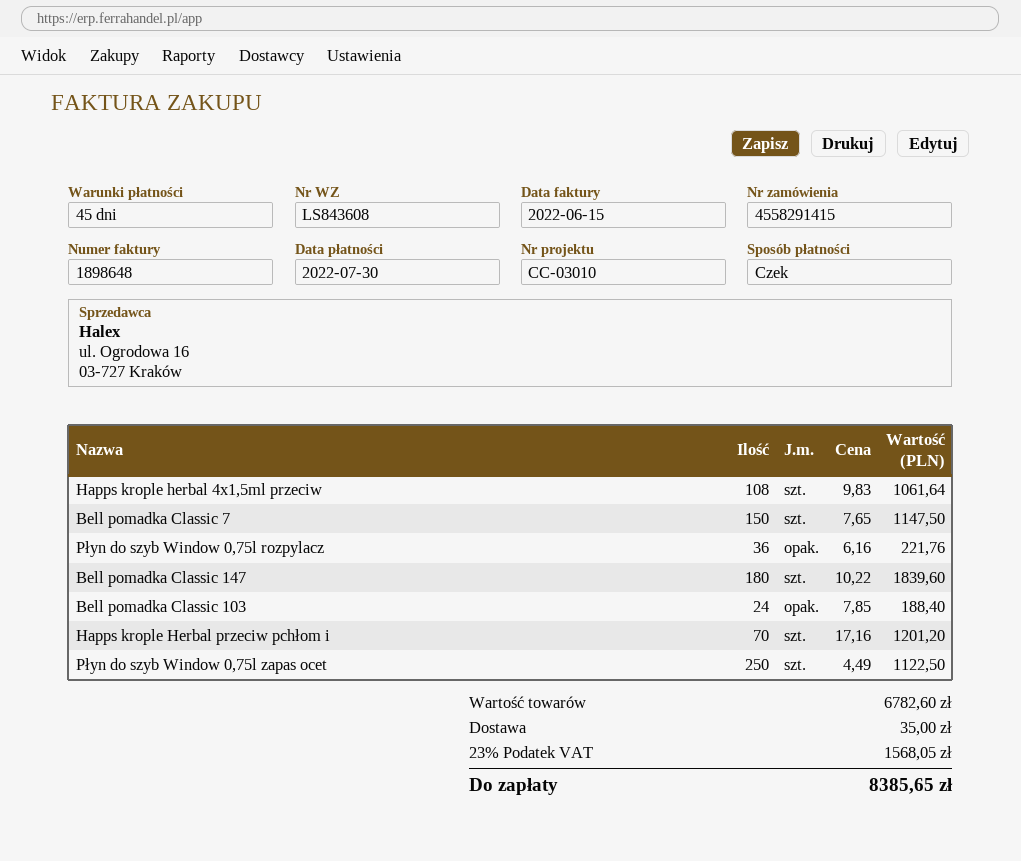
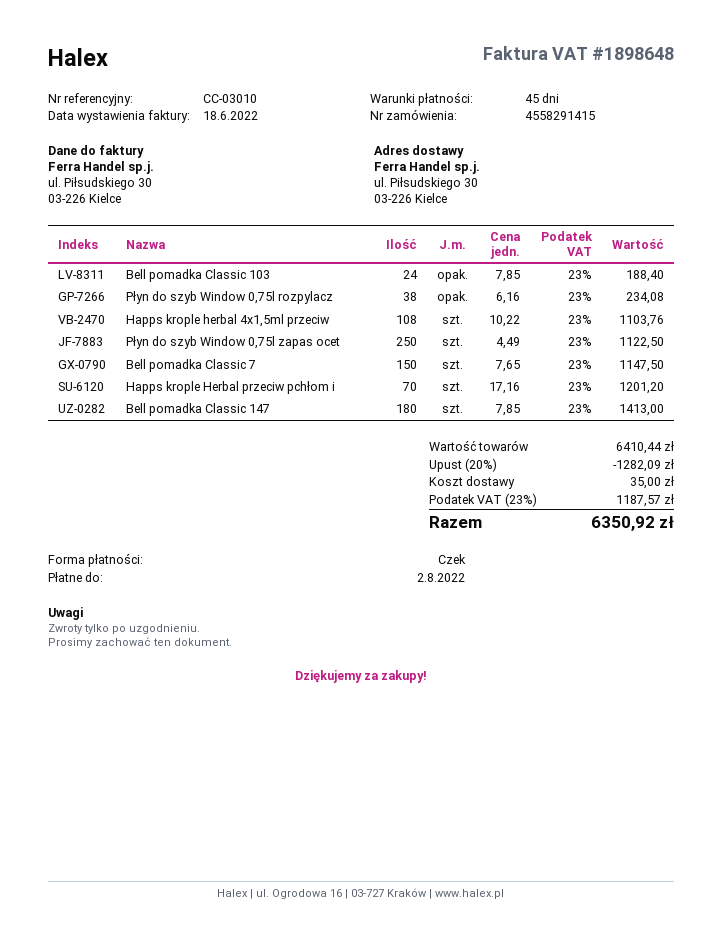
invoice date: 2022-06-15 -> 2022-06-18
due date: 2022-07-30 -> 2022-08-02
Happs krople herbal 4x1,5ml przeciw: 108 x 9.83 = 1061.64 -> 108 x 10.22 = 1103.76
Płyn do szyb Window 0,75l rozpylacz: 36 x 6.16 = 221.76 -> 38 x 6.16 = 234.08
Bell pomadka Classic 147: 180 x 10.22 = 1839.60 -> 180 x 7.85 = 1413.00
subtotal: 6782.60 -> 6410.44
discount: none -> 20% = 1282.09
tax: 23% = 1568.05 -> 23% = 1187.57
total: 8385.65 -> 6350.92

